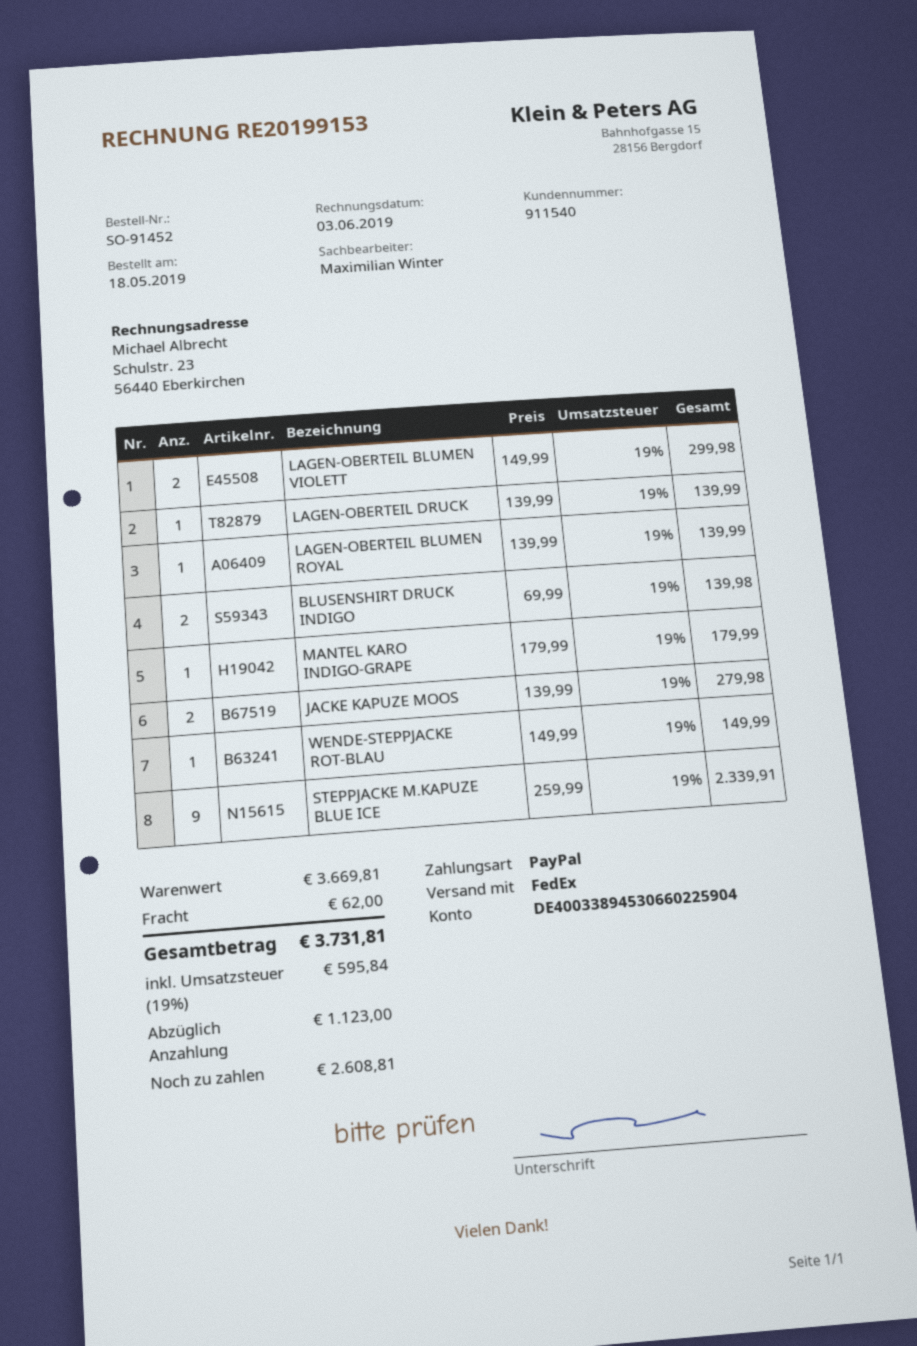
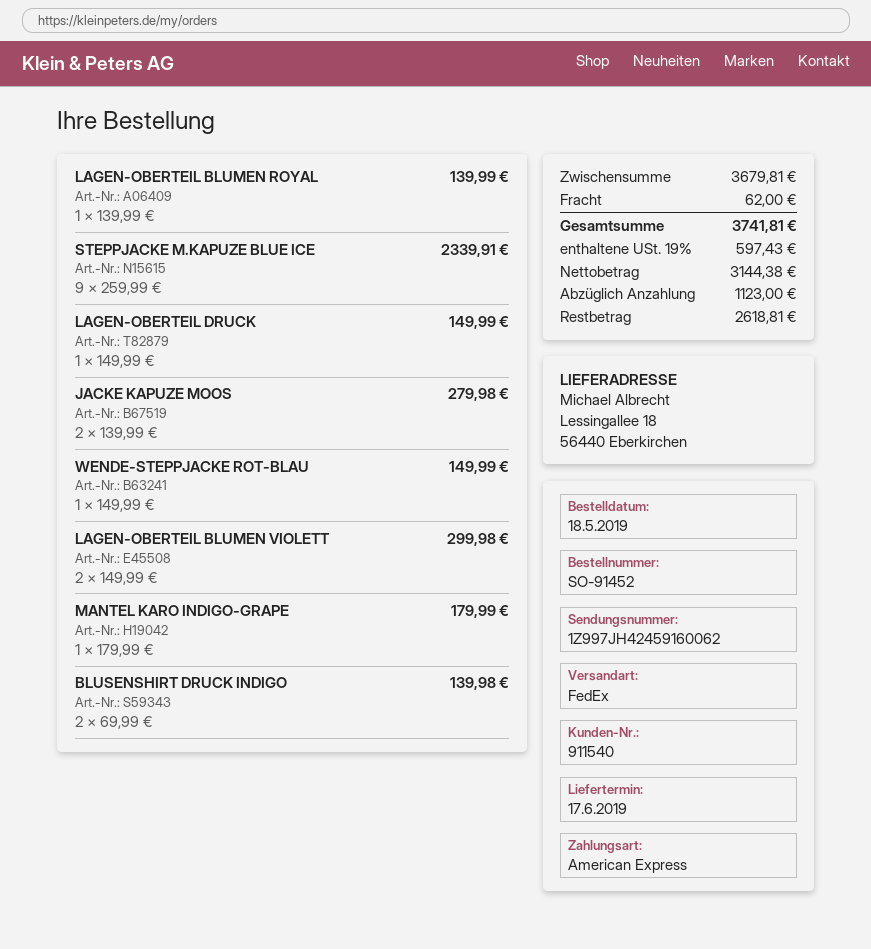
payment method: PayPal -> American Express
LAGEN-OBERTEIL DRUCK: 1 x 139.99 = 139.99 -> 1 x 149.99 = 149.99
subtotal: 3669.81 -> 3679.81
tax: 19% = 595.84 -> 19% = 597.43
total: 3731.81 -> 3741.81
balance: 2608.81 -> 2618.81

